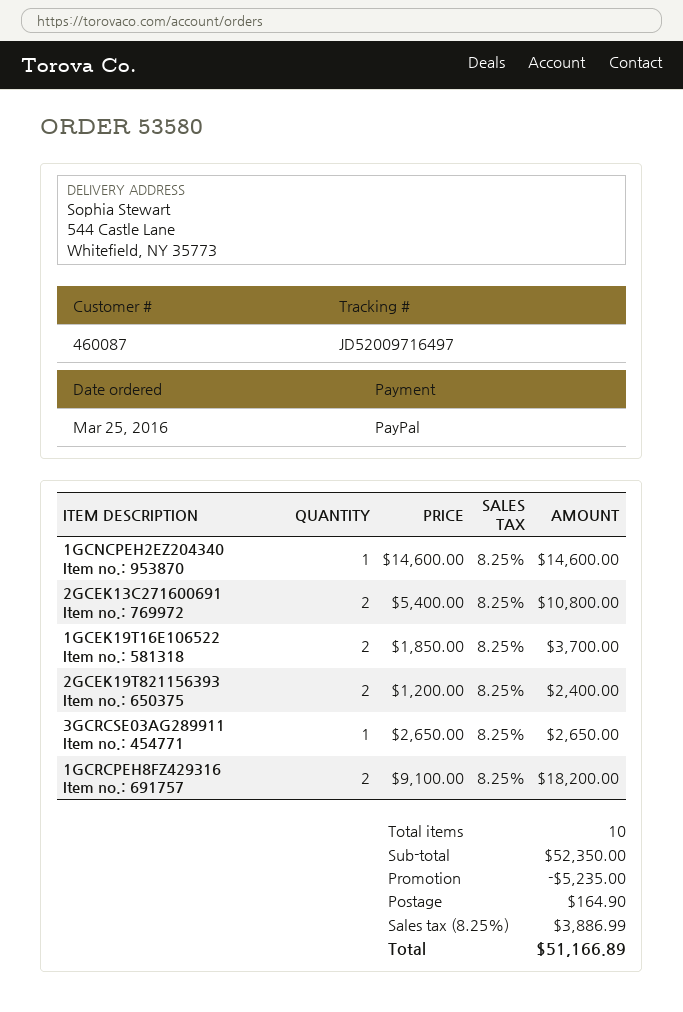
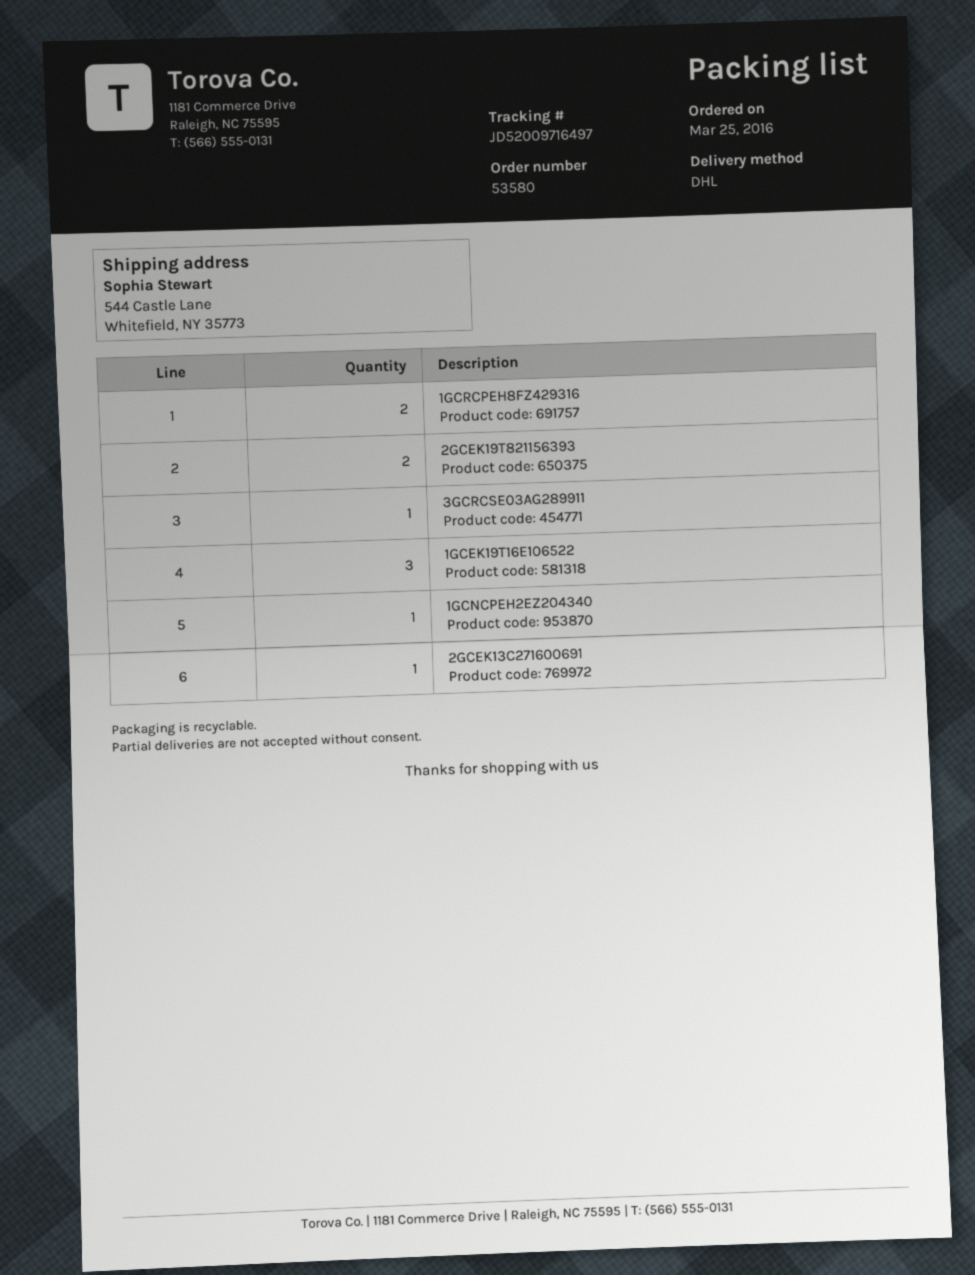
2GCEK13C271600691: 2 -> 1
1GCEK19T16E106522: 2 -> 3

